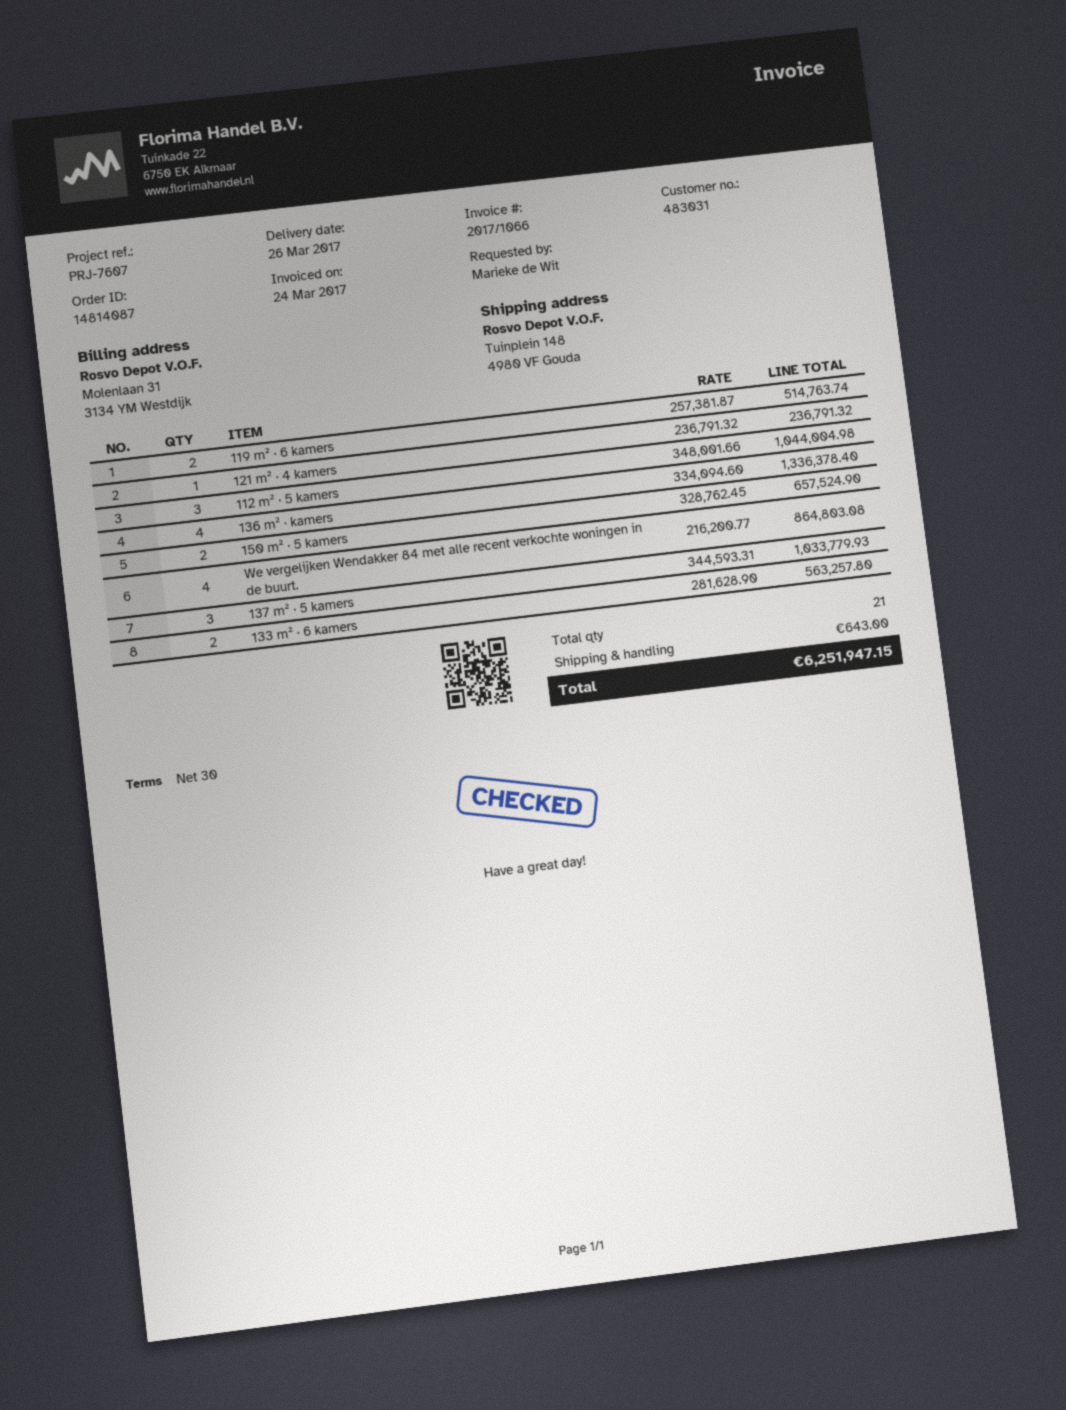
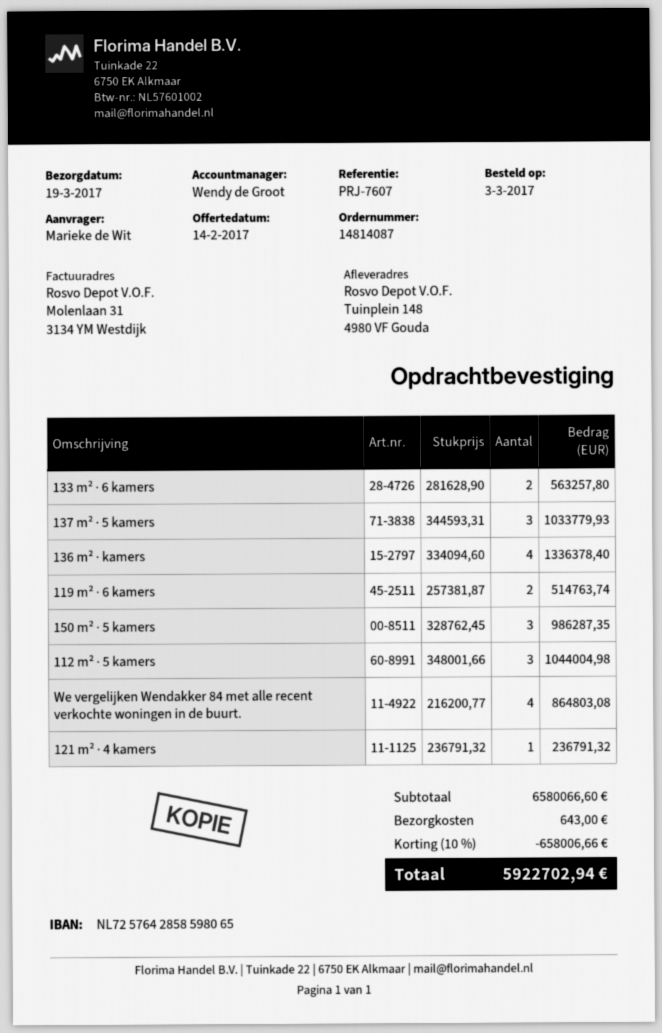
delivery date: 2017-03-26 -> 2017-03-19
150 m² · 5 kamers: 2 x 328762.45 = 657524.90 -> 3 x 328762.45 = 986287.35
discount: none -> 10% = 658006.66
total: 6251947.15 -> 5922702.94

